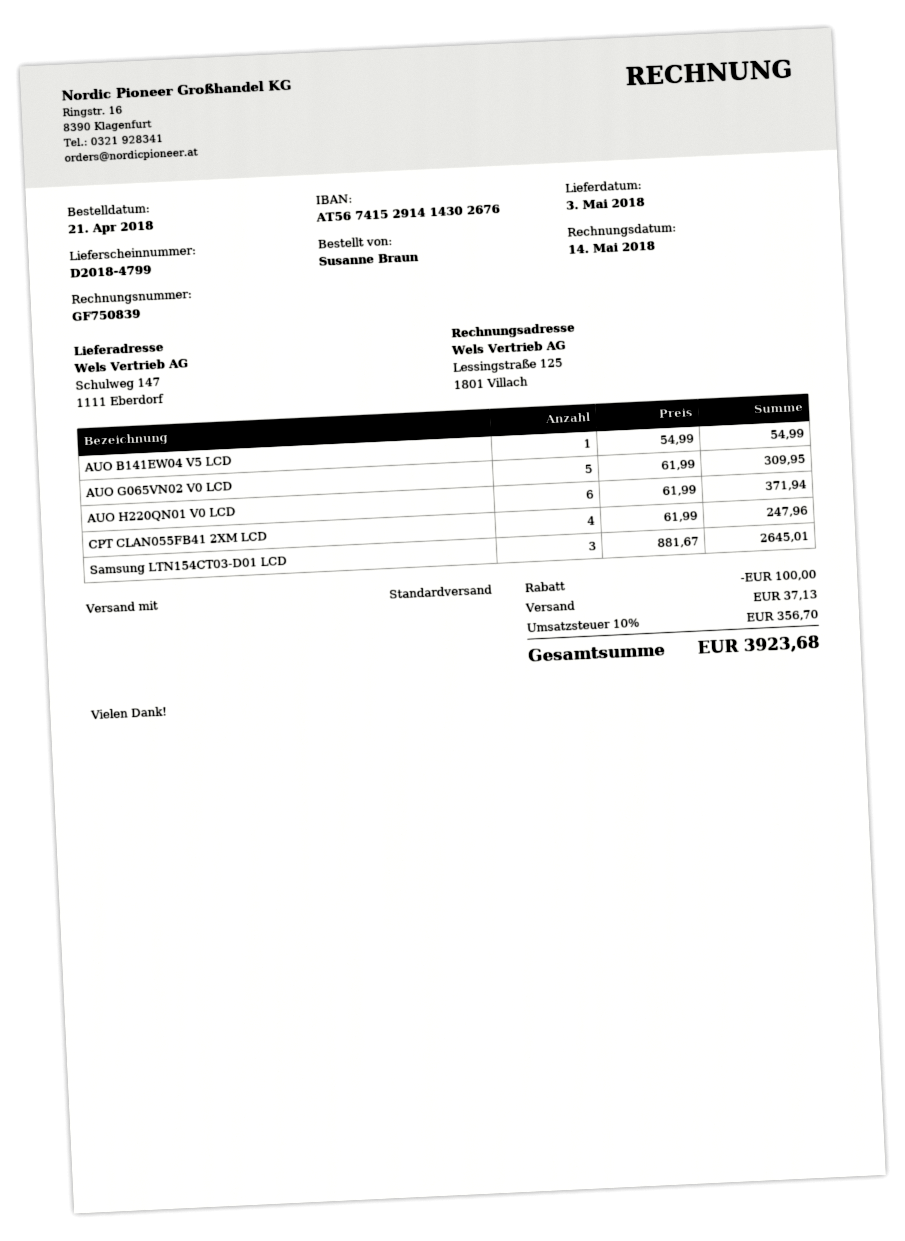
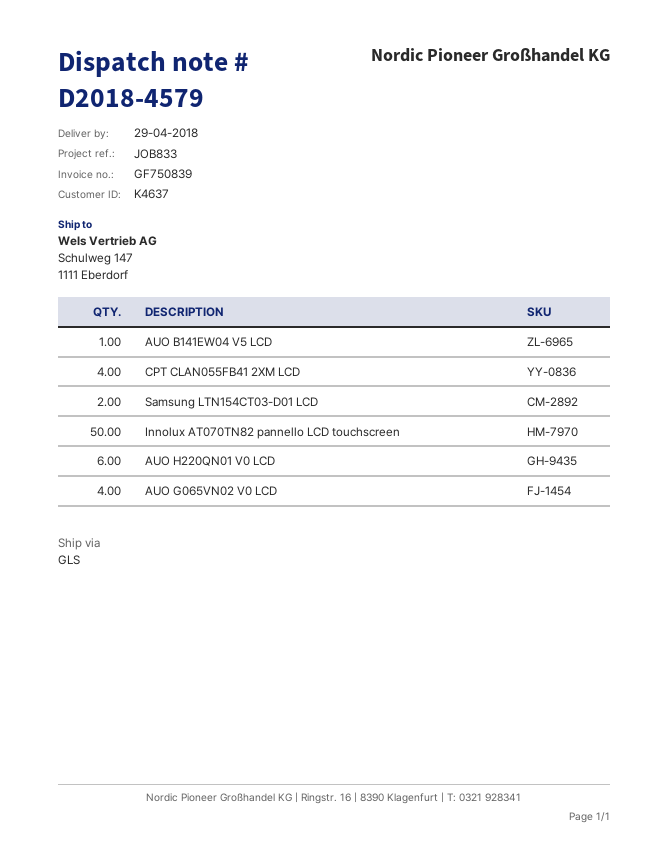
delivery note number: D2018-4799 -> D2018-4579
delivery date: 2018-05-03 -> 2018-04-29
shipping method: standard -> GLS
AUO G065VN02 V0 LCD: 5 -> 4
Samsung LTN154CT03-D01 LCD: 3 -> 2
Innolux AT070TN82 pannello LCD touchscreen: none -> 50

